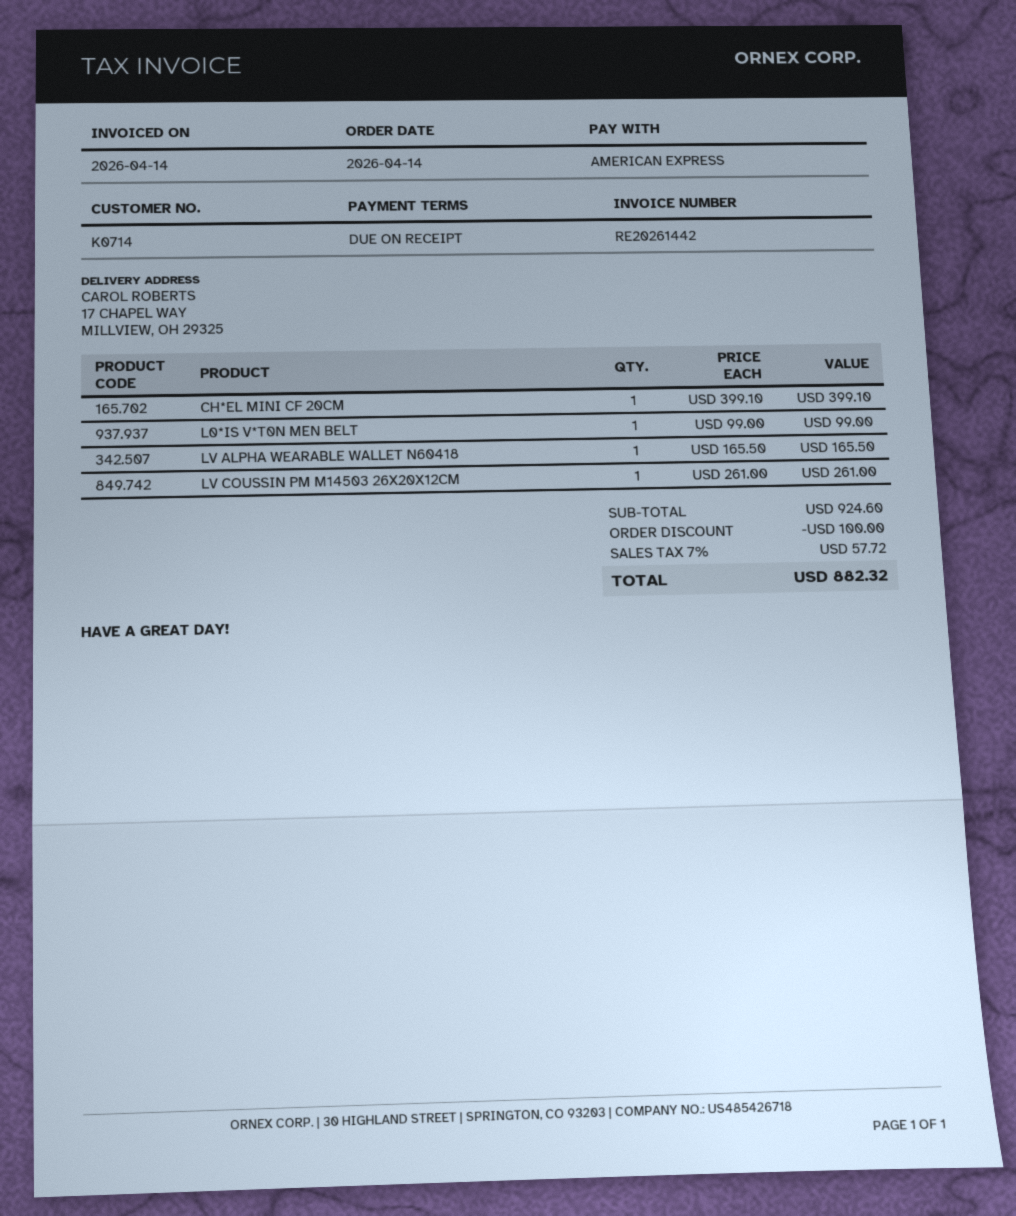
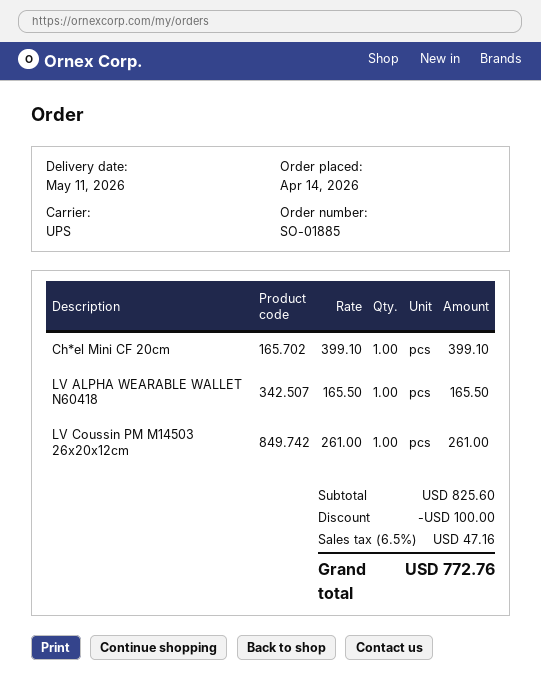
L0*IS V*T0N MEN BELT: 1 x 99.00 = 99.00 -> none
subtotal: 924.60 -> 825.60
tax: 7% = 57.72 -> 6.5% = 47.16
total: 882.32 -> 772.76

